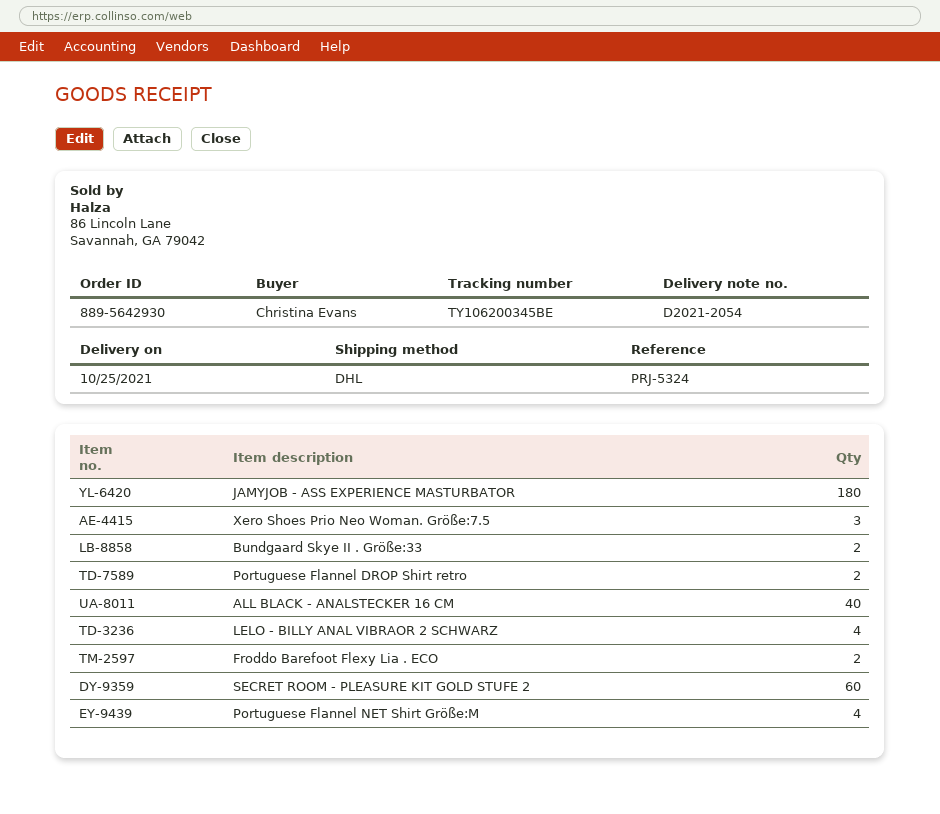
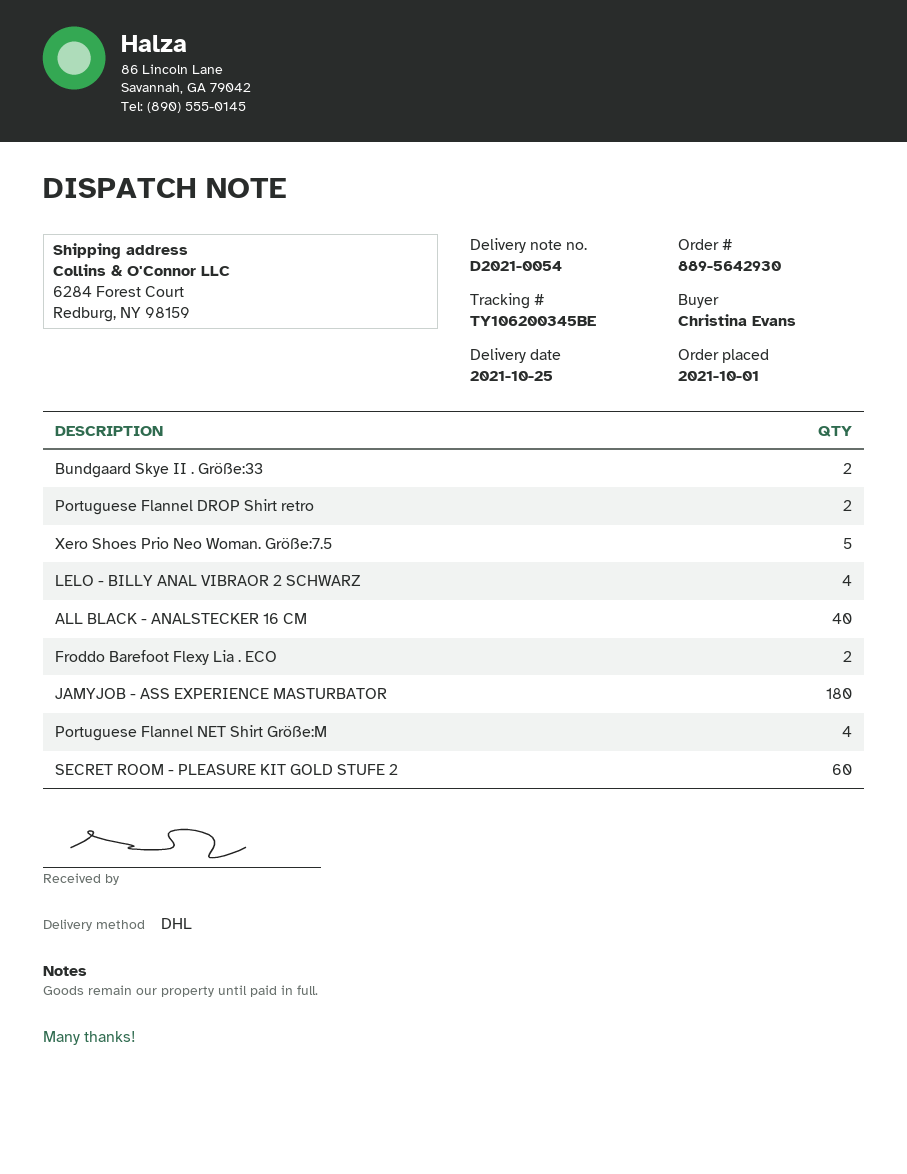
delivery note number: D2021-2054 -> D2021-0054
Xero Shoes Prio Neo Woman. Größe:7.5: 3 -> 5

